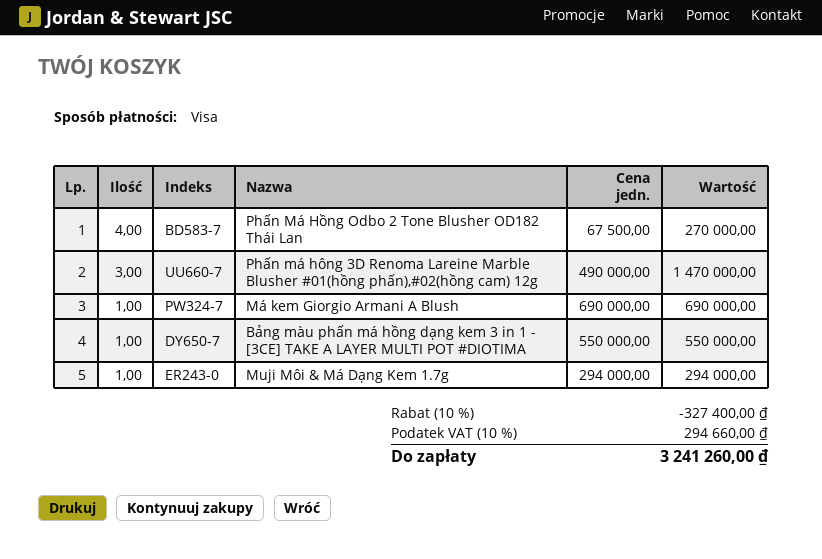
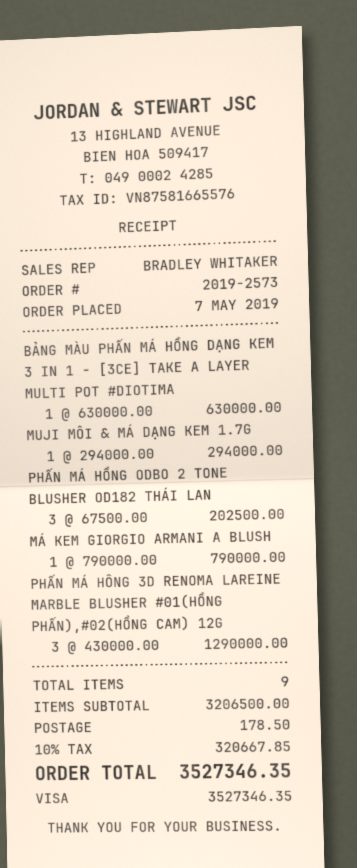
Phấn Má Hồng Odbo 2 Tone Blusher OD182 Thái Lan: 4 x 67500.00 = 270000.00 -> 3 x 67500.00 = 202500.00
Phấn má hông 3D Renoma Lareine Marble Blusher #01(hồng phấn),#02(hồng cam) 12g: 3 x 490000.00 = 1470000.00 -> 3 x 430000.00 = 1290000.00
Má kem Giorgio Armani A Blush: 1 x 690000.00 = 690000.00 -> 1 x 790000.00 = 790000.00
Bảng màu phấn má hồng dạng kem 3 in 1 - [3CE] TAKE A LAYER MULTI POT #DIOTIMA: 1 x 550000.00 = 550000.00 -> 1 x 630000.00 = 630000.00
discount: 10% = 327400.00 -> none
shipping: none -> 178.50
tax: 10% = 294660.00 -> 10% = 320667.85
total: 3241260.00 -> 3527346.35

